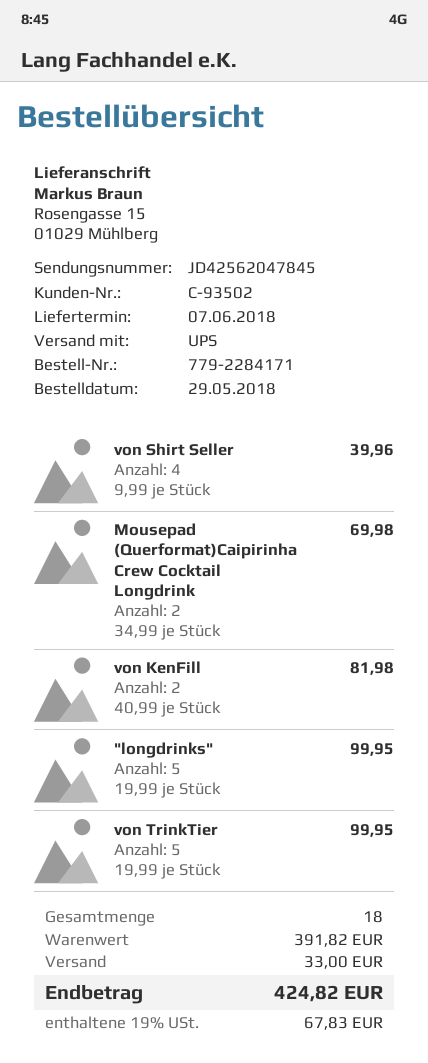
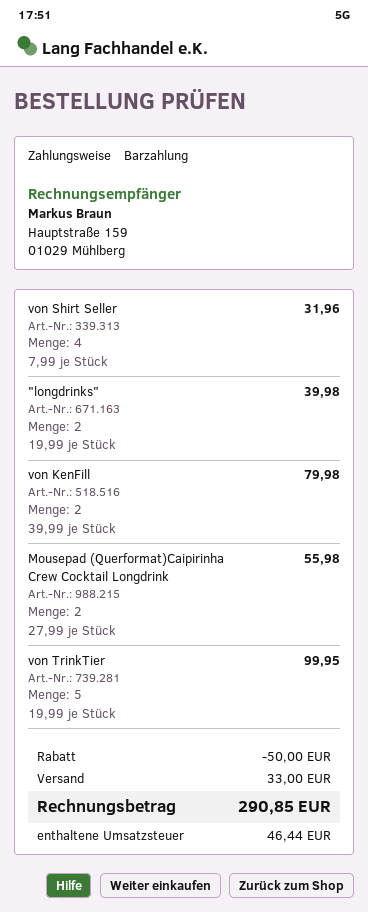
von Shirt Seller: 4 x 9.99 = 39.96 -> 4 x 7.99 = 31.96
Mousepad (Querformat)Caipirinha Crew Cocktail Longdrink: 2 x 34.99 = 69.98 -> 2 x 27.99 = 55.98
von KenFill: 2 x 40.99 = 81.98 -> 2 x 39.99 = 79.98
"longdrinks": 5 x 19.99 = 99.95 -> 2 x 19.99 = 39.98
discount: none -> 50.00
tax: 67.83 -> 46.44
total: 424.82 -> 290.85

